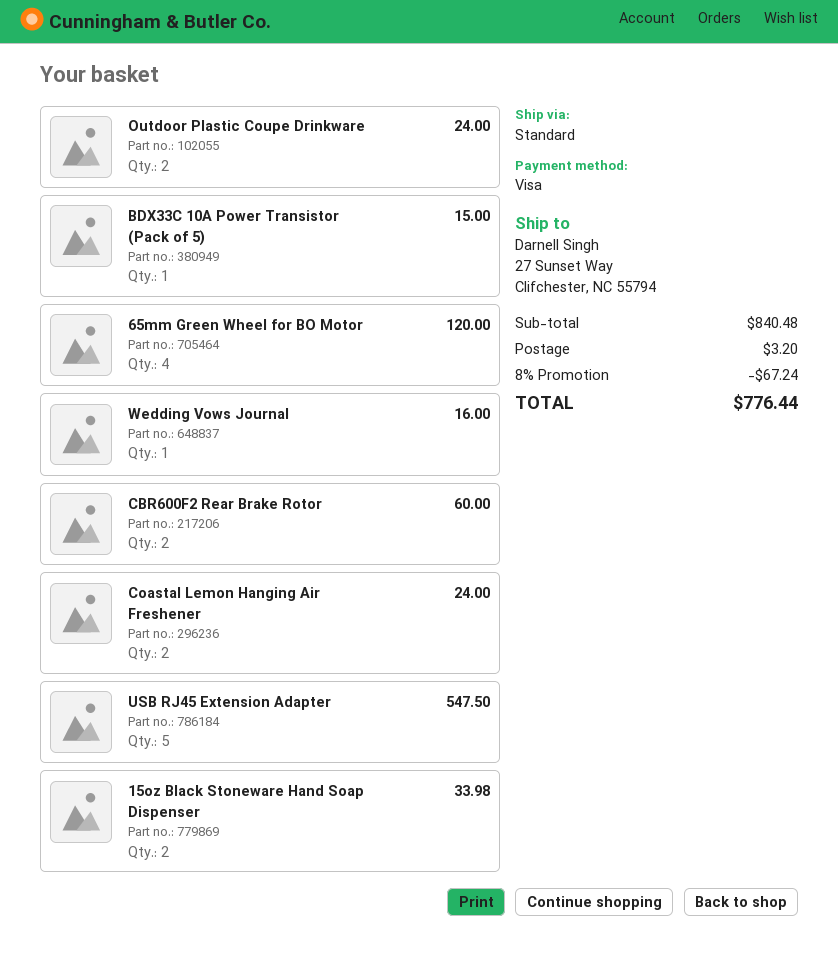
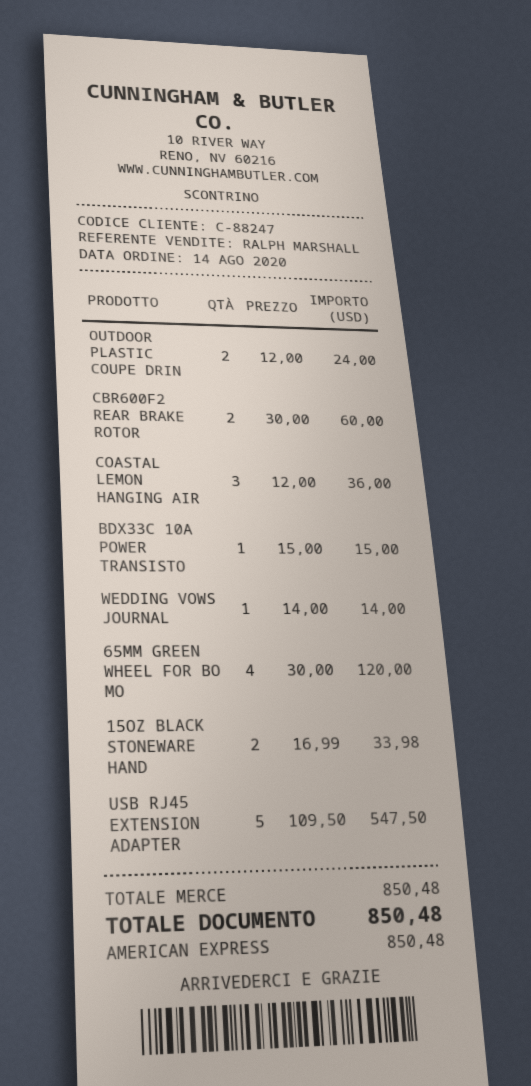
payment method: Visa -> American Express
Wedding Vows Journal: 1 for 16.00 -> 1 for 14.00
Coastal Lemon Hanging Air Freshener: 2 for 24.00 -> 3 for 36.00
subtotal: 840.48 -> 850.48
discount: 8% = 67.24 -> none
shipping: 3.20 -> none
total: 776.44 -> 850.48

